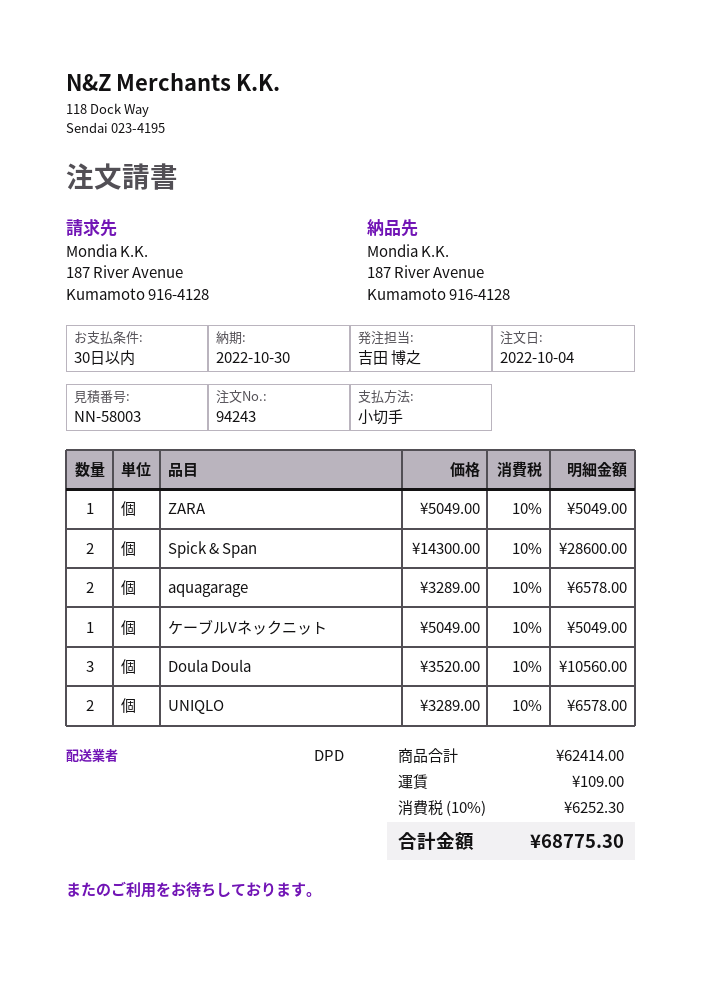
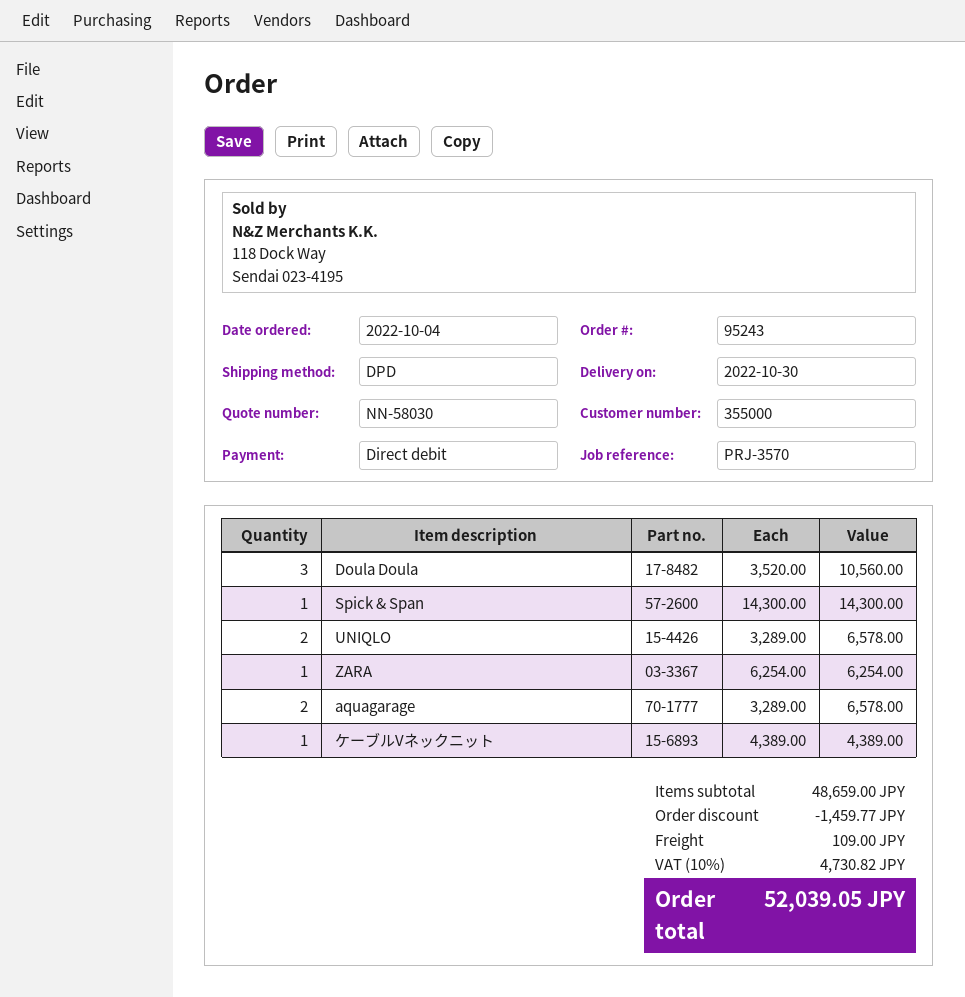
quote number: NN-58003 -> NN-58030
order number: 94243 -> 95243
payment method: cheque -> direct debit
ZARA: 1 x 5049.00 = 5049.00 -> 1 x 6254.00 = 6254.00
Spick & Span: 2 x 14300.00 = 28600.00 -> 1 x 14300.00 = 14300.00
ケーブルVネックニット: 1 x 5049.00 = 5049.00 -> 1 x 4389.00 = 4389.00
subtotal: 62414.00 -> 48659.00
discount: none -> 1459.77
tax: 10% = 6252.30 -> 10% = 4730.82
total: 68775.30 -> 52039.05

